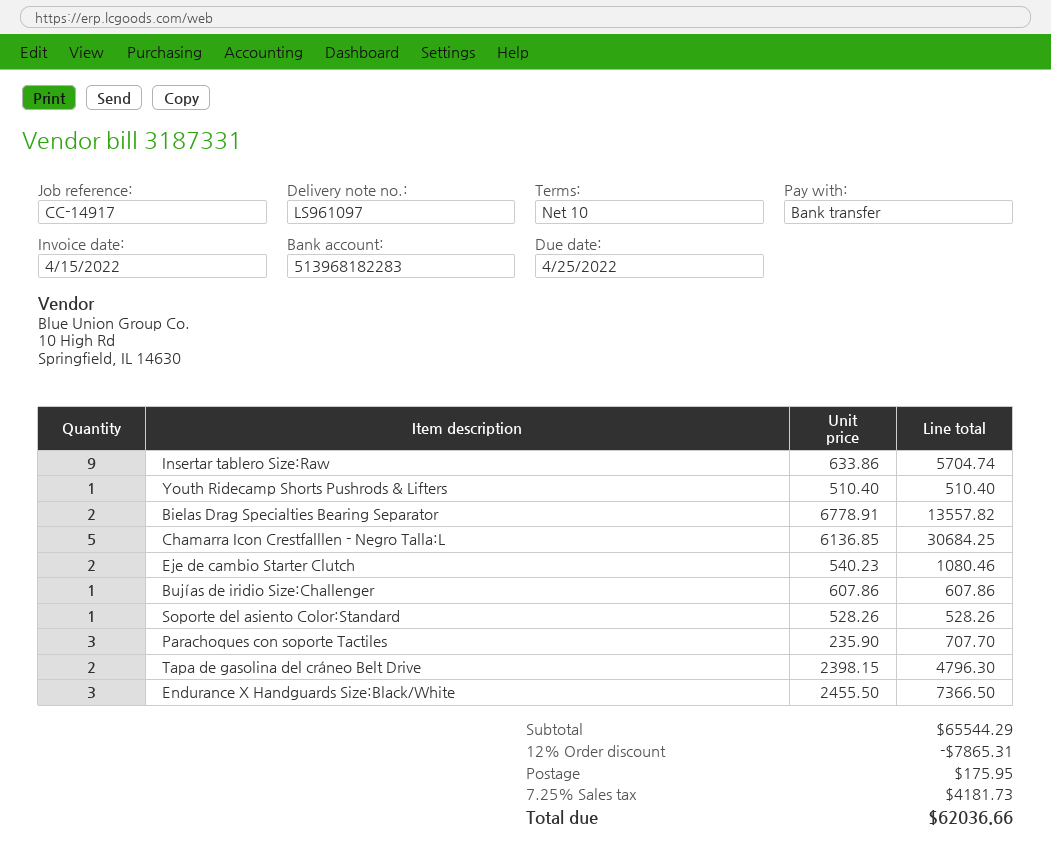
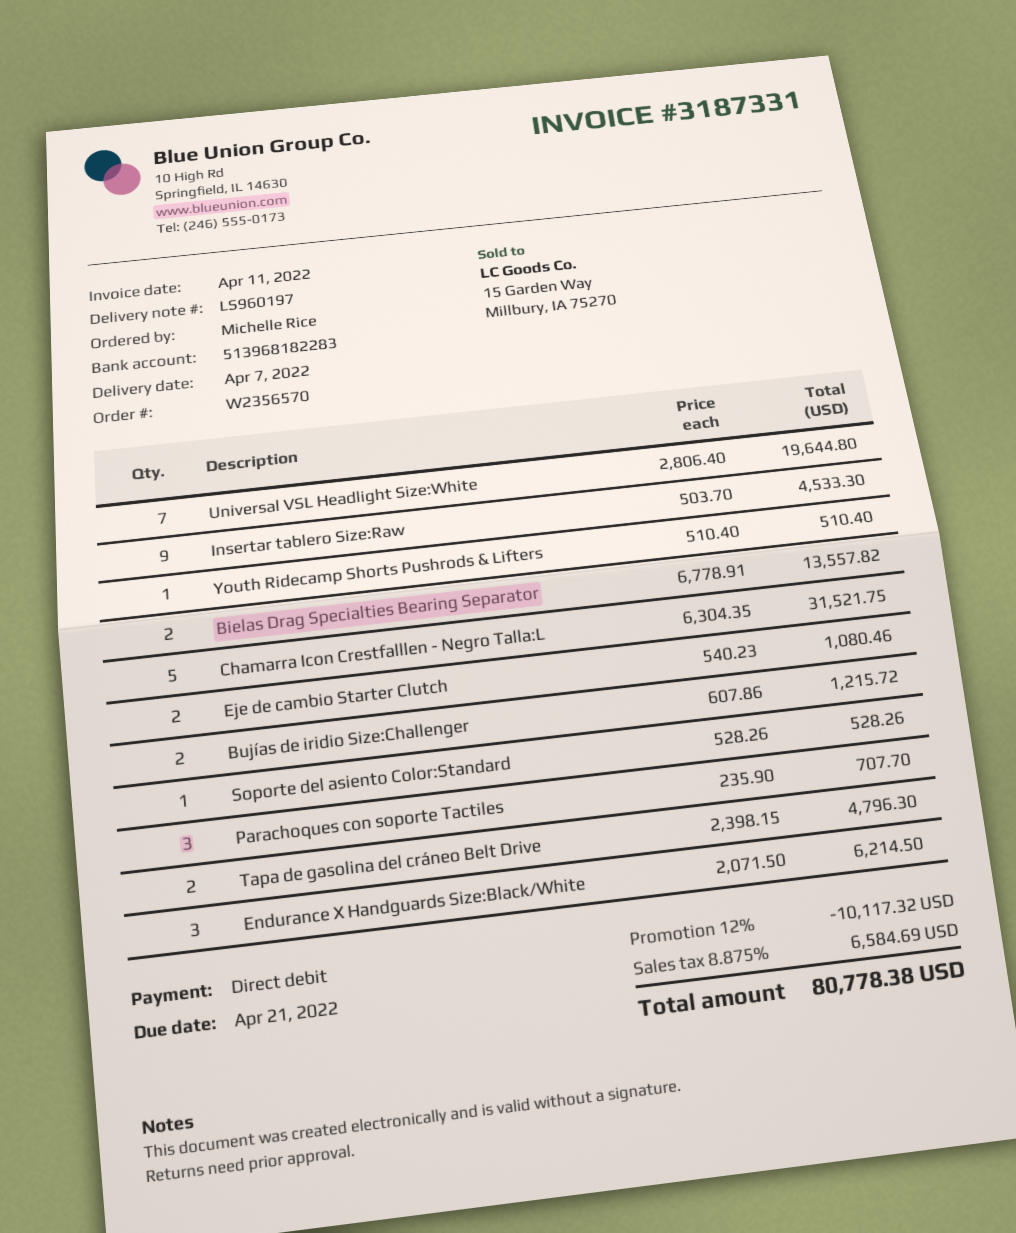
delivery note number: LS961097 -> LS960197
invoice date: 2022-04-15 -> 2022-04-11
due date: 2022-04-25 -> 2022-04-21
payment method: bank transfer -> direct debit
Insertar tablero Size:Raw: 9 x 633.86 = 5704.74 -> 9 x 503.70 = 4533.30
Chamarra Icon Crestfalllen - Negro Talla:L: 5 x 6136.85 = 30684.25 -> 5 x 6304.35 = 31521.75
Bujías de iridio Size:Challenger: 1 x 607.86 = 607.86 -> 2 x 607.86 = 1215.72
Endurance X Handguards Size:Black/White: 3 x 2455.50 = 7366.50 -> 3 x 2071.50 = 6214.50
Universal VSL Headlight Size:White: none -> 7 x 2806.40 = 19644.80
discount: 12% = 7865.31 -> 12% = 10117.32
shipping: 175.95 -> none
tax: 7.25% = 4181.73 -> 8.875% = 6584.69
total: 62036.66 -> 80778.38

